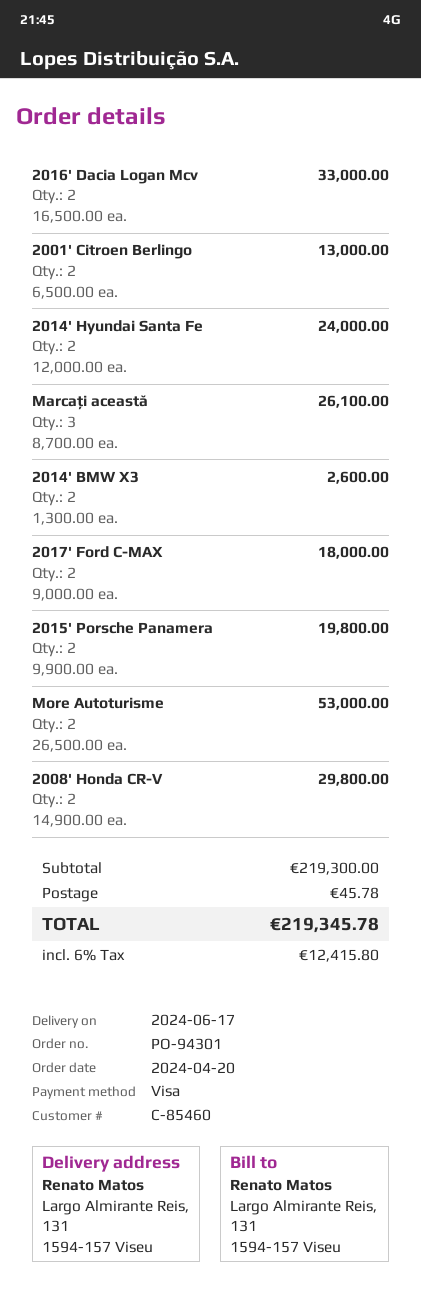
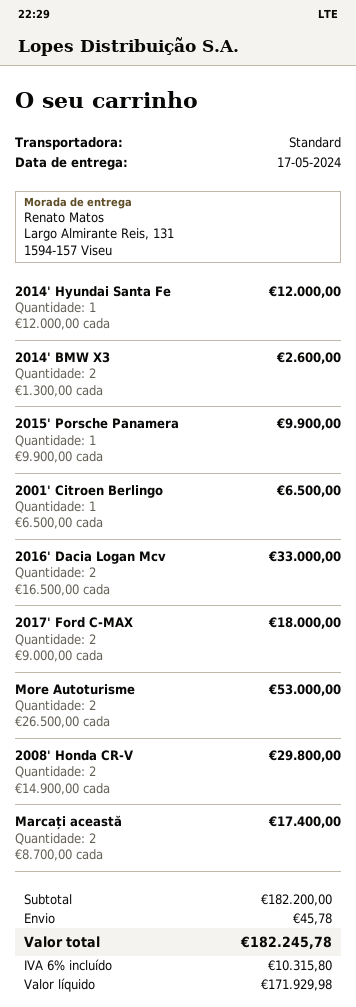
delivery date: 2024-06-17 -> 2024-05-17
2001' Citroen Berlingo: 2 x 6500.00 = 13000.00 -> 1 x 6500.00 = 6500.00
2014' Hyundai Santa Fe: 2 x 12000.00 = 24000.00 -> 1 x 12000.00 = 12000.00
Marcați această: 3 x 8700.00 = 26100.00 -> 2 x 8700.00 = 17400.00
2015' Porsche Panamera: 2 x 9900.00 = 19800.00 -> 1 x 9900.00 = 9900.00
subtotal: 219300.00 -> 182200.00
tax: 6% = 12415.80 -> 6% = 10315.80
total: 219345.78 -> 182245.78

